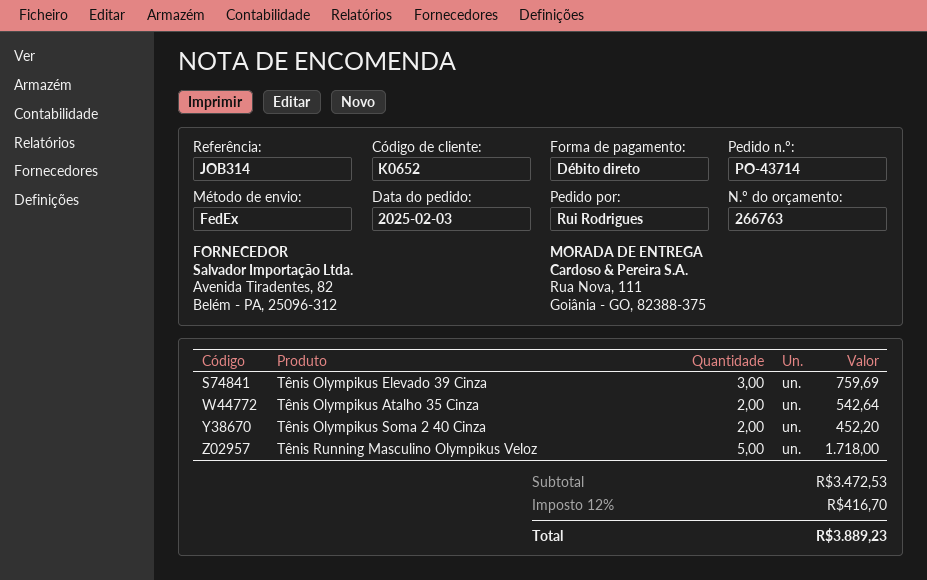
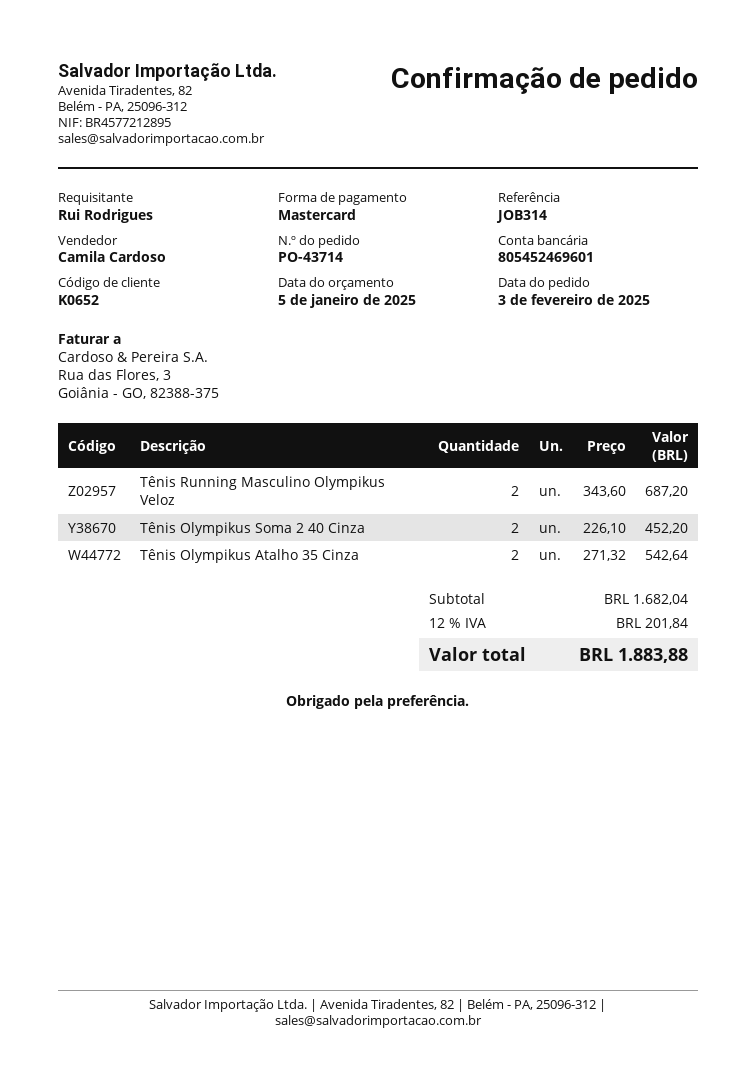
payment method: direct debit -> Mastercard
Tênis Olympikus Elevado 39 Cinza: 3 for 759.69 -> none
Tênis Running Masculino Olympikus Veloz: 5 for 1718.00 -> 2 for 687.20
subtotal: 3472.53 -> 1682.04
tax: 12% = 416.70 -> 12% = 201.84
total: 3889.23 -> 1883.88

